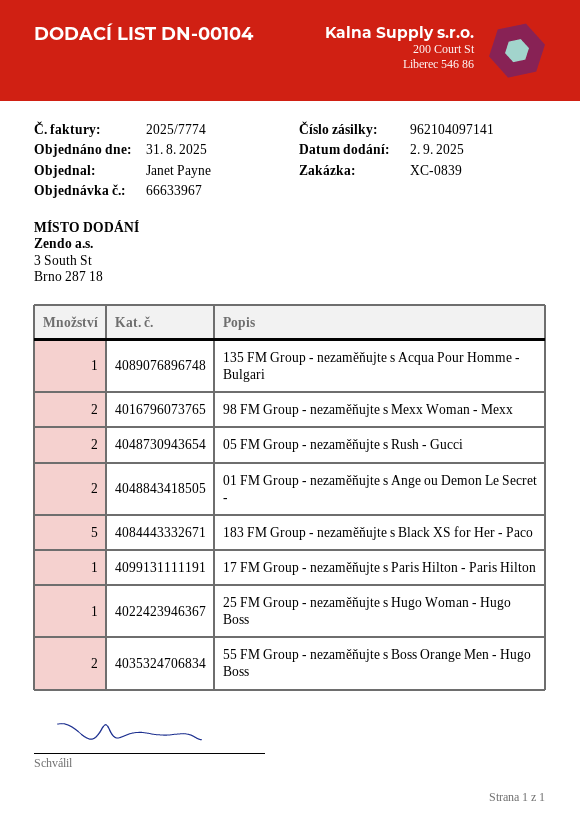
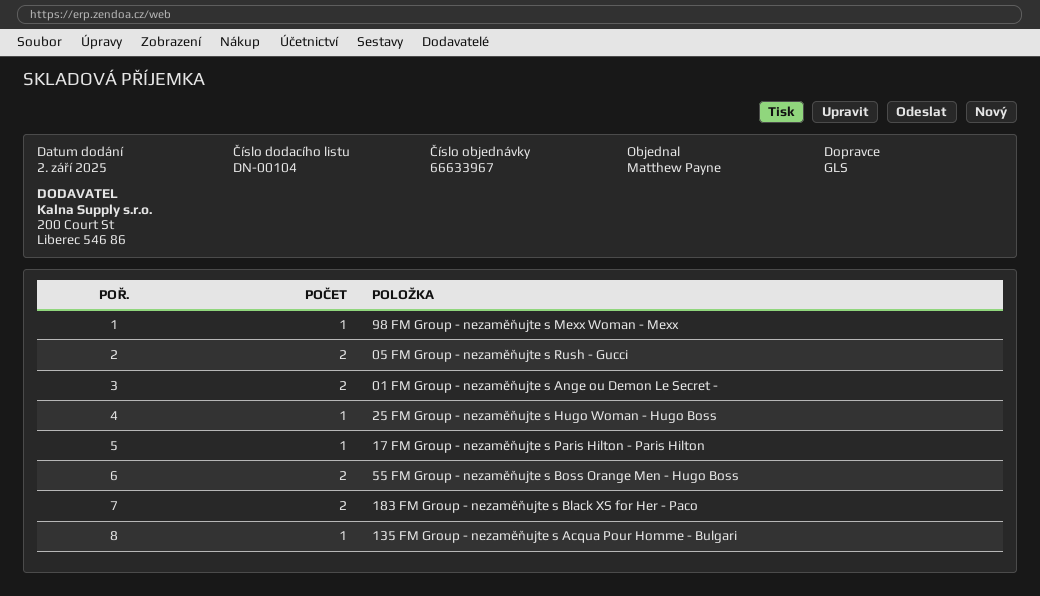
ordered by: Janet Payne -> Matthew Payne
98 FM Group - nezaměňujte s Mexx Woman - Mexx: 2 -> 1
183 FM Group - nezaměňujte s Black XS for Her - Paco: 5 -> 2

